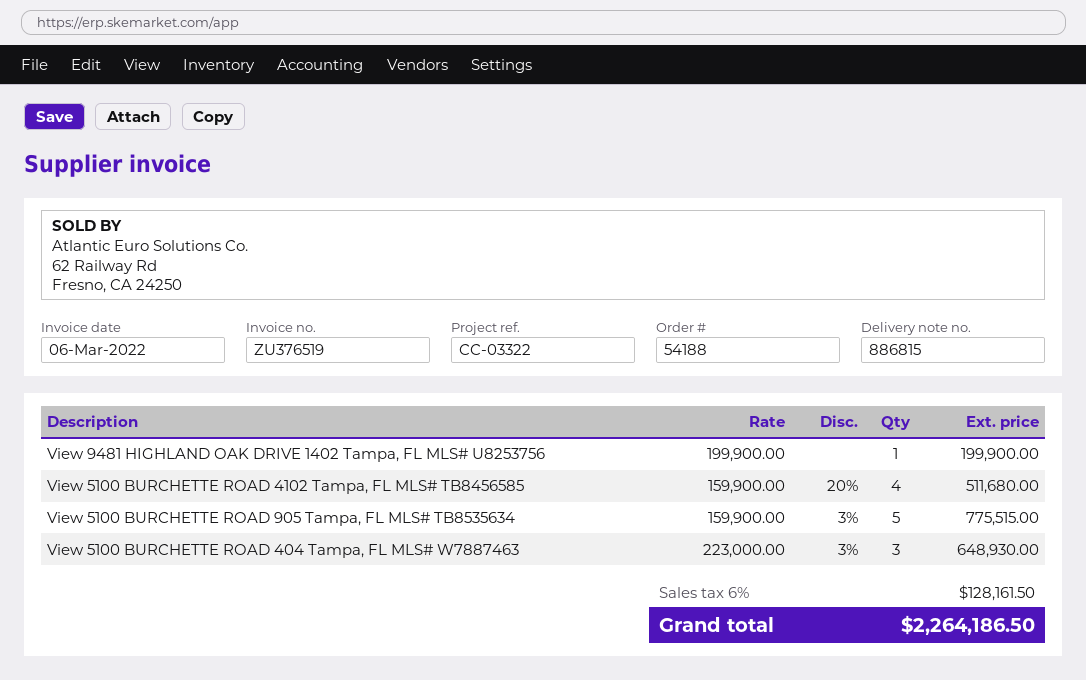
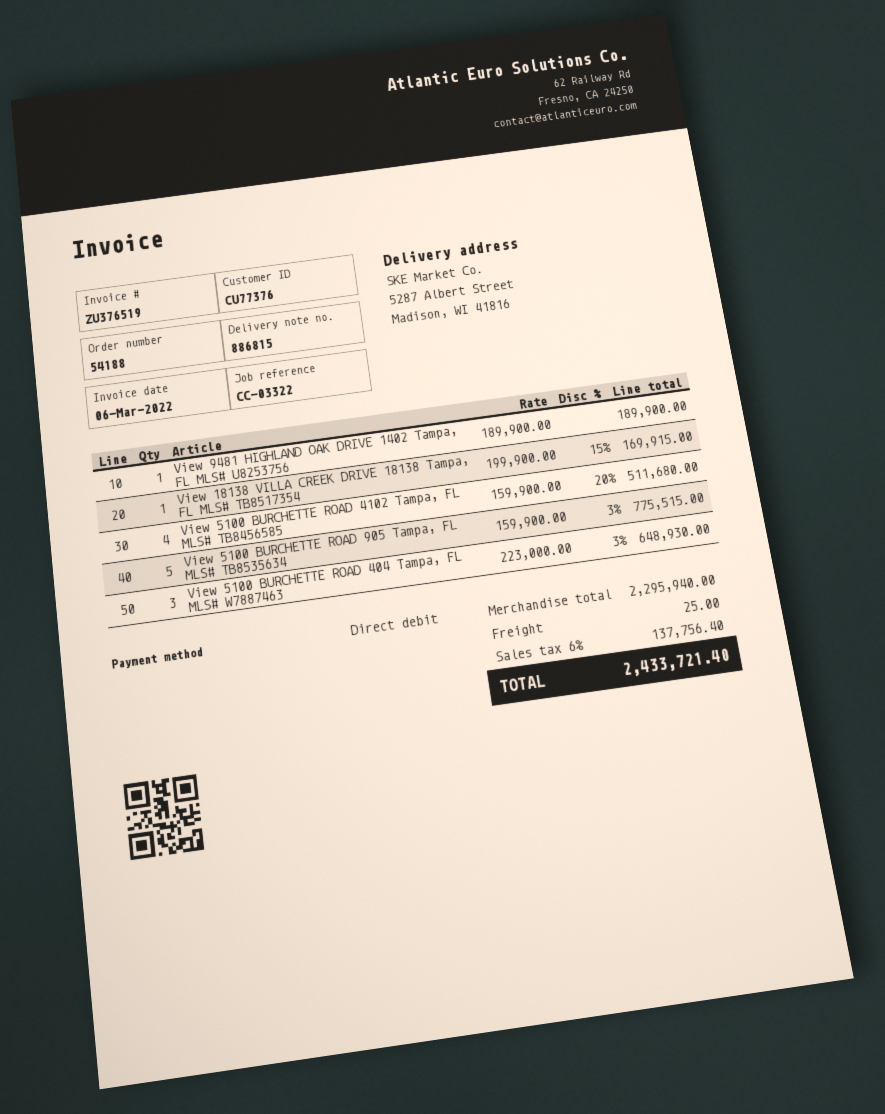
View 9481 HIGHLAND OAK DRIVE 1402 Tampa, FL MLS# U8253756: 1 x 199900.00 = 199900.00 -> 1 x 189900.00 = 189900.00
View 18138 VILLA CREEK DRIVE 18138 Tampa, FL MLS# TB8517354: none -> 1 x 199900.00 - 15% = 169915.00
shipping: none -> 25.00
tax: 6% = 128161.50 -> 6% = 137756.40
total: 2264186.50 -> 2433721.40

